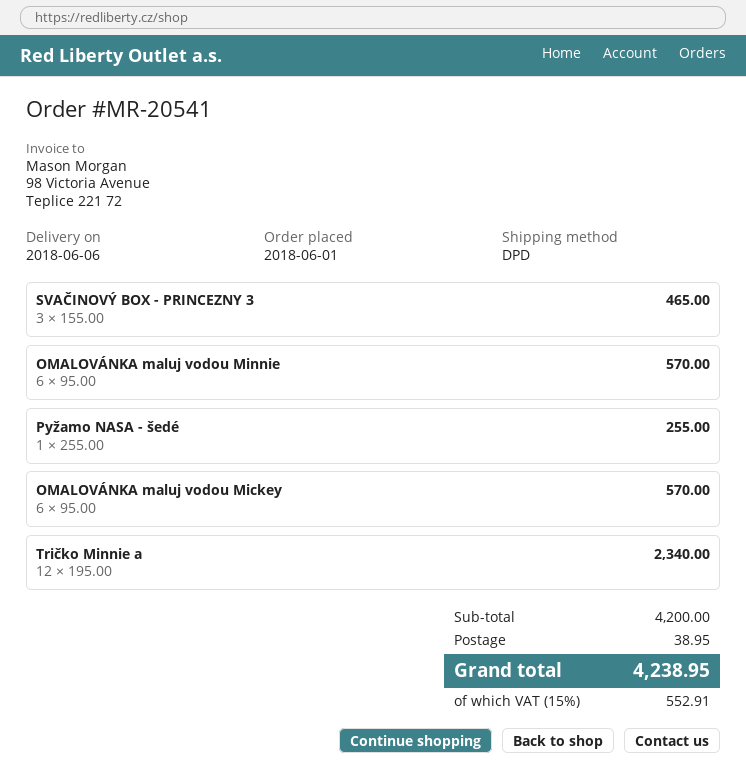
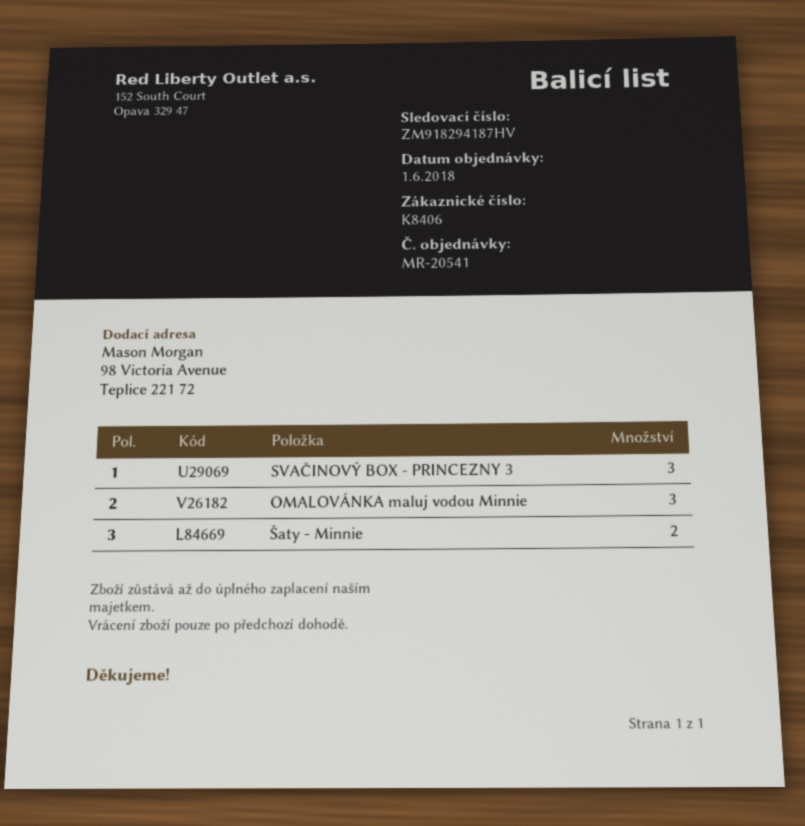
OMALOVÁNKA maluj vodou Minnie: 6 -> 3
Pyžamo NASA - šedé: 1 -> none
OMALOVÁNKA maluj vodou Mickey: 6 -> none
Tričko Minnie a: 12 -> none
Šaty - Minnie: none -> 2

